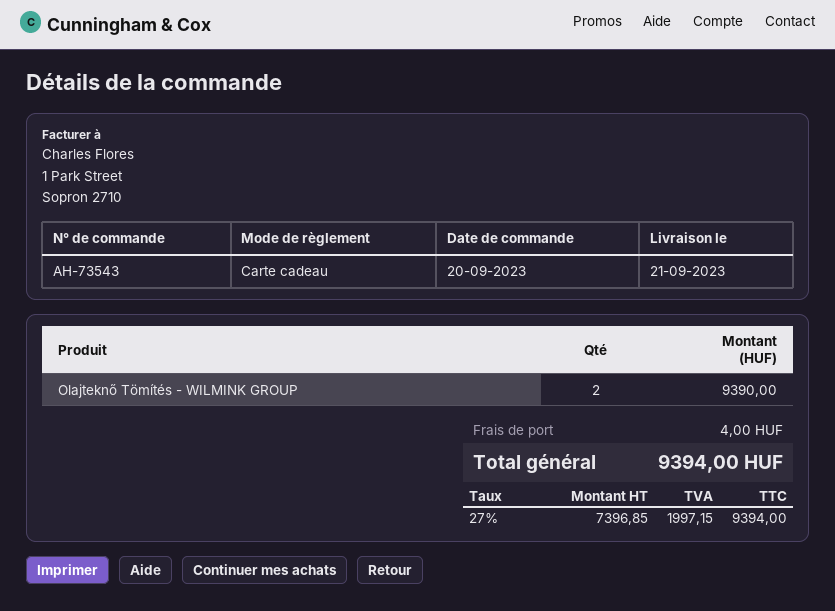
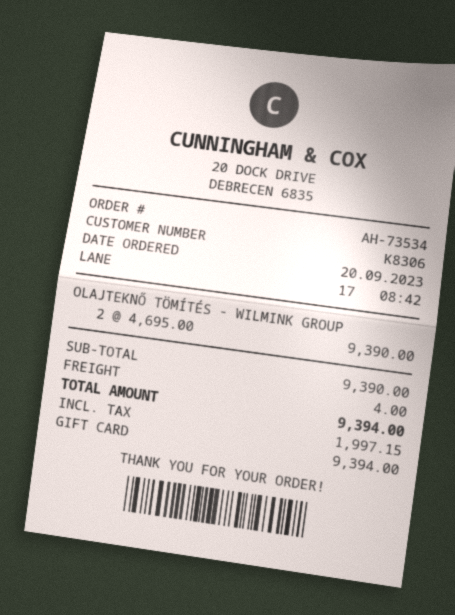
order number: AH-73543 -> AH-73534

